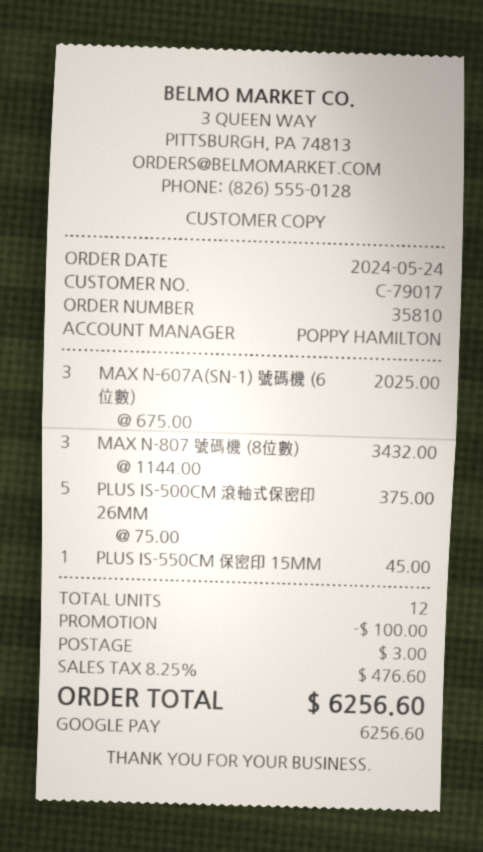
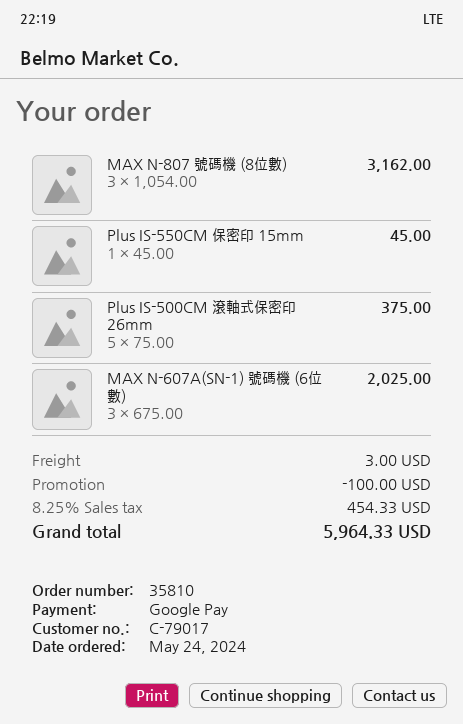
MAX N-807 號碼機 (8位數): 3 x 1144.00 = 3432.00 -> 3 x 1054.00 = 3162.00
tax: 8.25% = 476.60 -> 8.25% = 454.33
total: 6256.60 -> 5964.33

